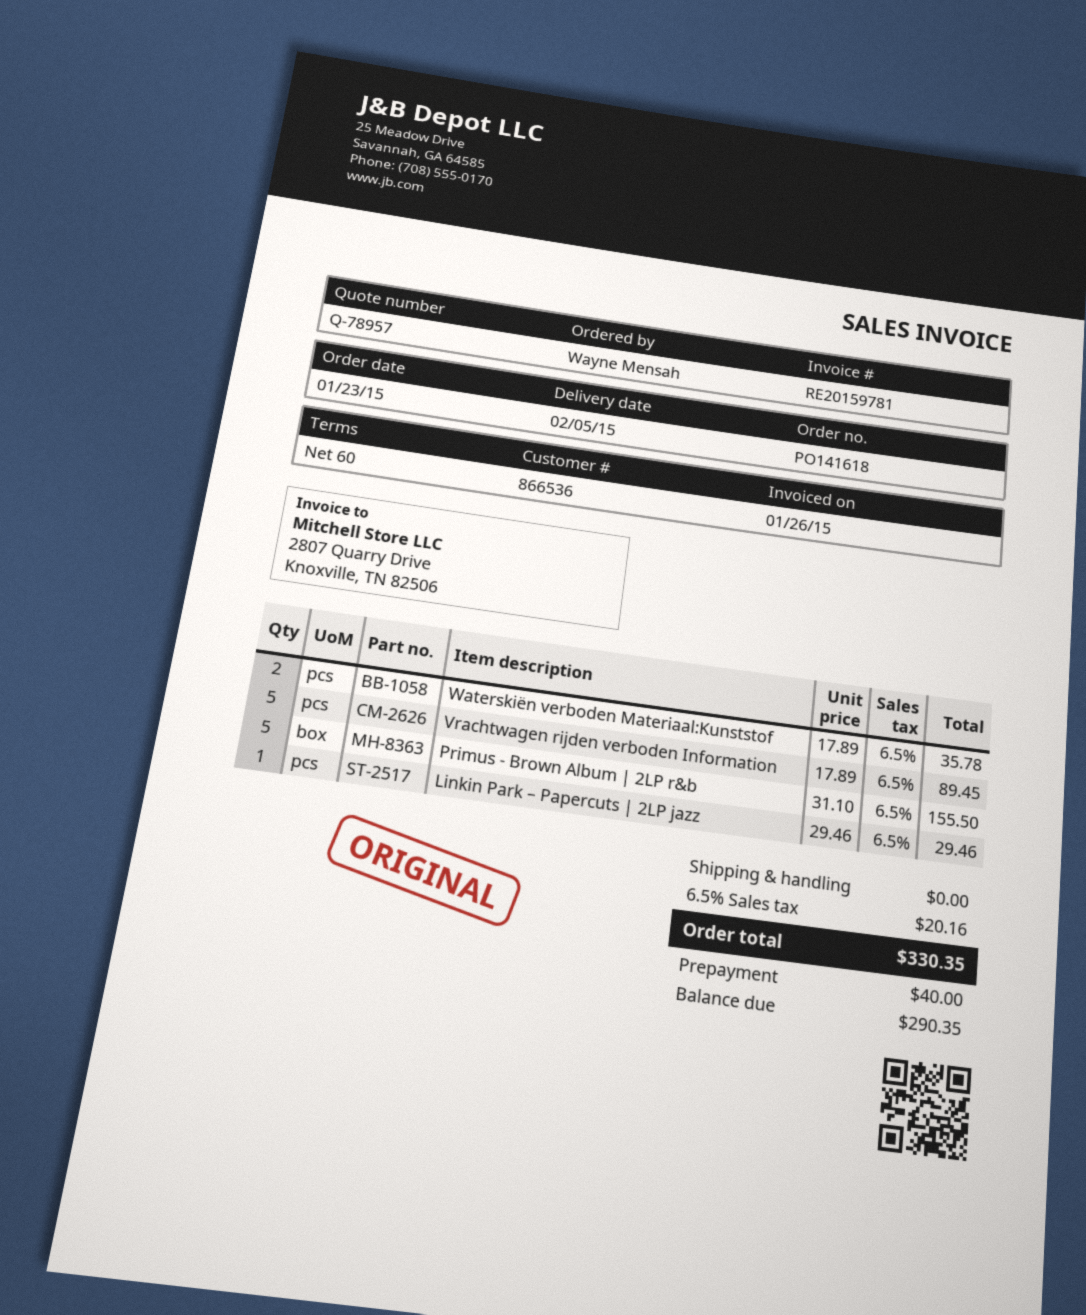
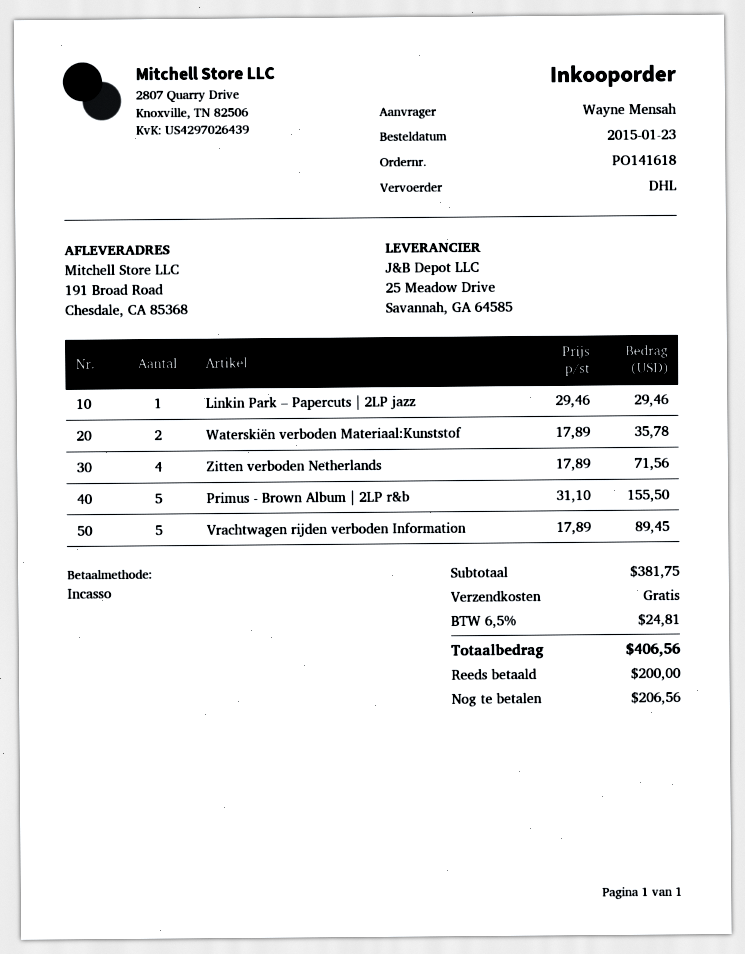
Zitten verboden Netherlands: none -> 4 x 17.89 = 71.56
tax: 6.5% = 20.16 -> 6.5% = 24.81
total: 330.35 -> 406.56
deposit: 40.00 -> 200.00
balance: 290.35 -> 206.56

